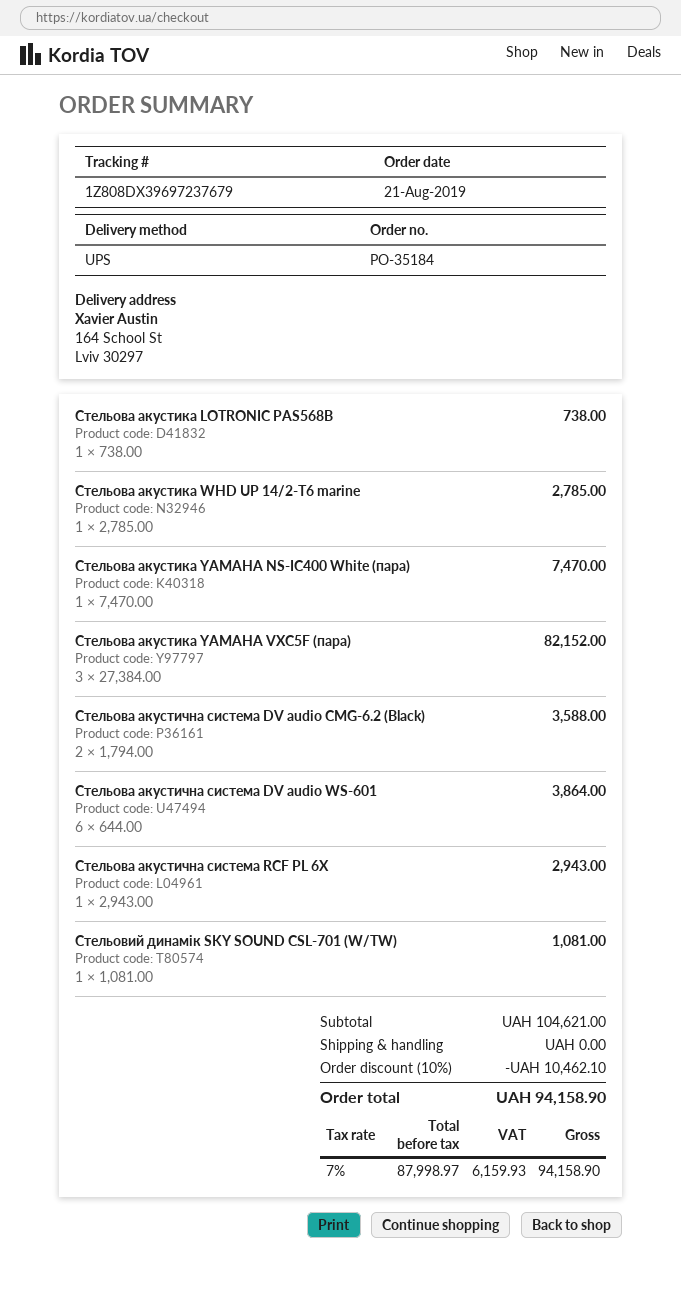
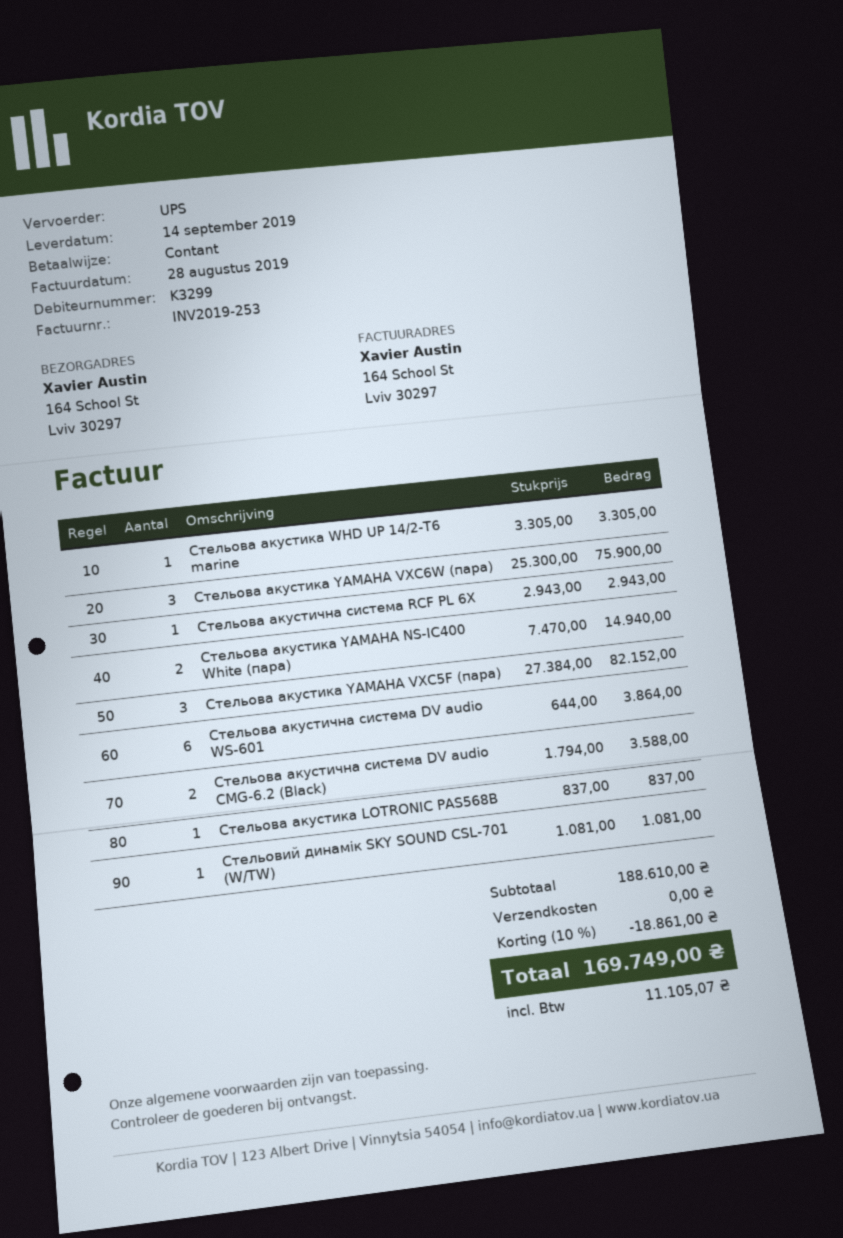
Стельова акустика LOTRONIC РАS568В: 1 x 738.00 = 738.00 -> 1 x 837.00 = 837.00
Стельова акустика WHD UP 14/2-T6 marine: 1 x 2785.00 = 2785.00 -> 1 x 3305.00 = 3305.00
Стельова акустика YAMAHA NS-IC400 White (пара): 1 x 7470.00 = 7470.00 -> 2 x 7470.00 = 14940.00
Стельова акустика YAMAHA VXC6W (пара): none -> 3 x 25300.00 = 75900.00
subtotal: 104621.00 -> 188610.00
discount: 10% = 10462.10 -> 10% = 18861.00
tax: 6159.93 -> 11105.07
total: 94158.90 -> 169749.00

